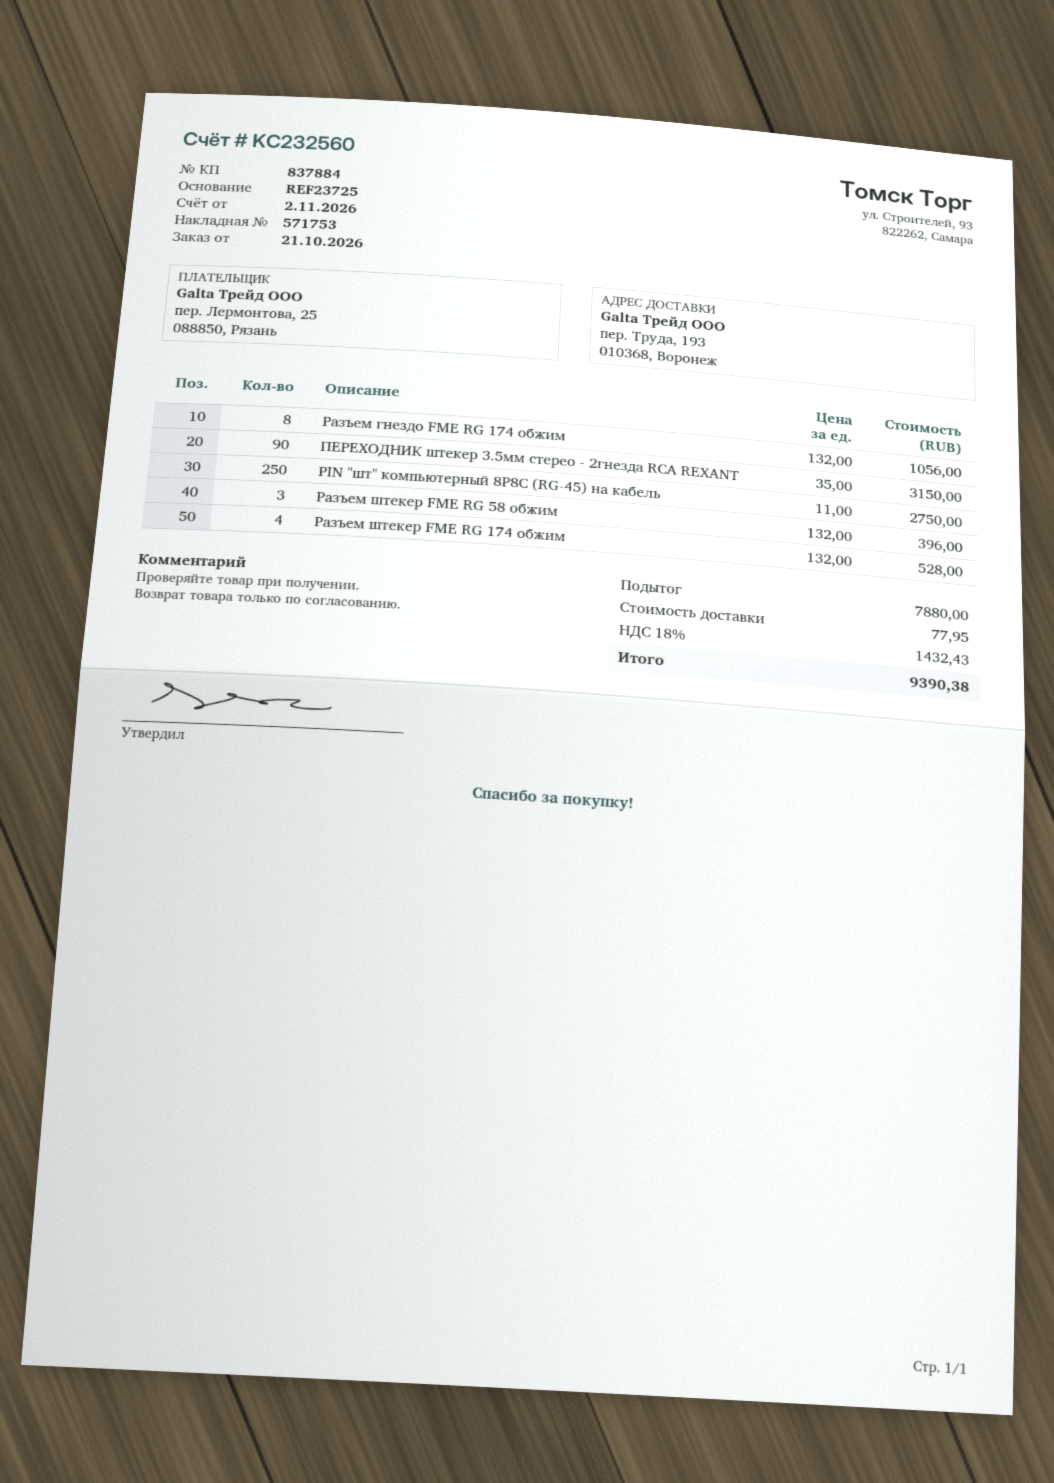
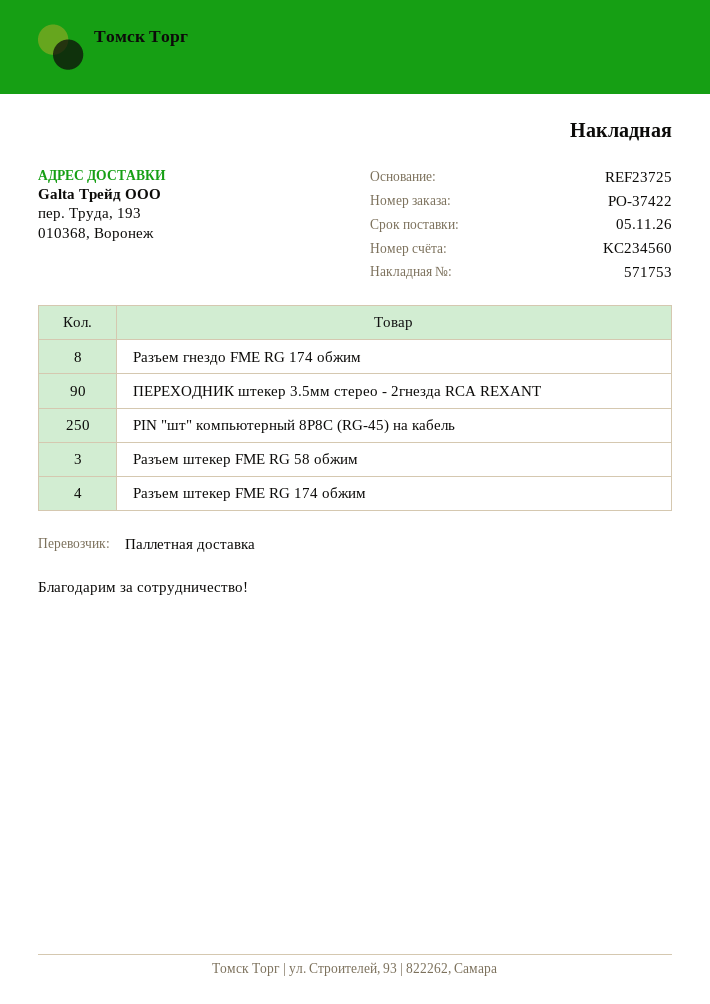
invoice number: KC232560 -> KC234560

